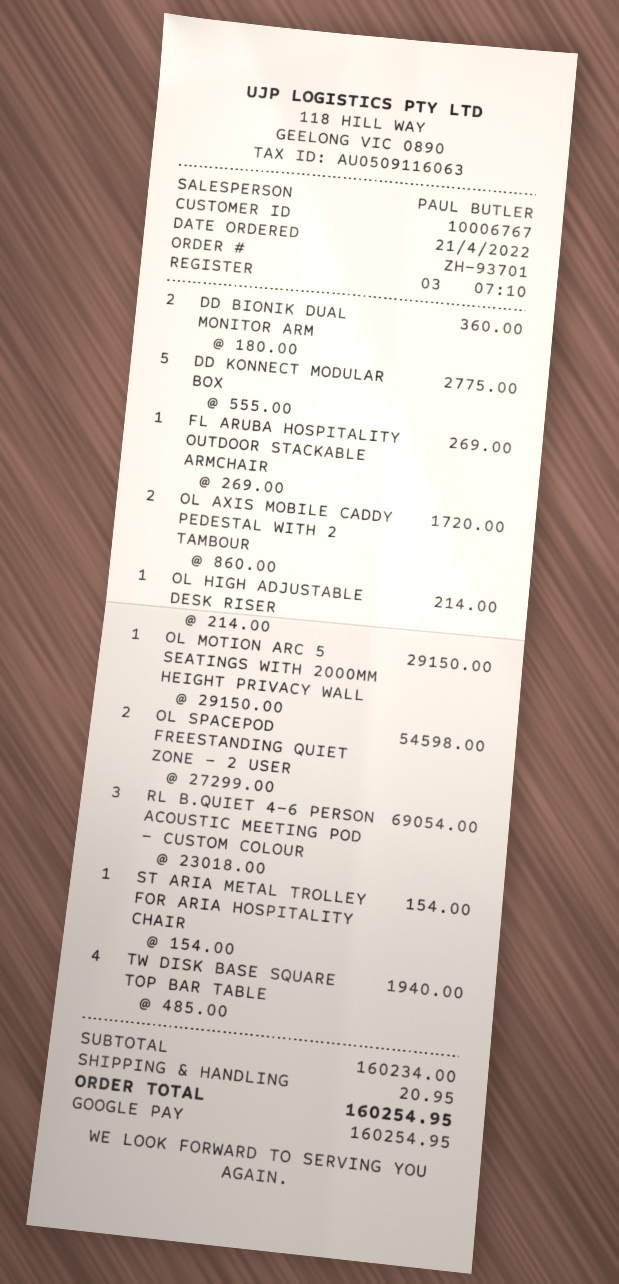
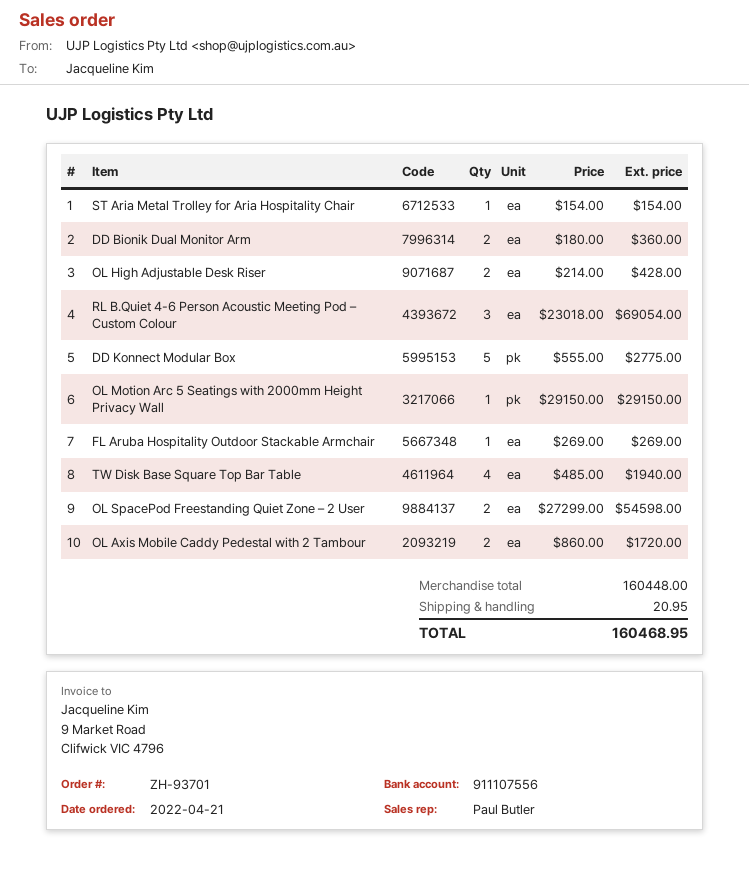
OL HIGH ADJUSTABLE DESK RISER: 1 x 214.00 = 214.00 -> 2 x 214.00 = 428.00
subtotal: 160234.00 -> 160448.00
total: 160254.95 -> 160468.95

